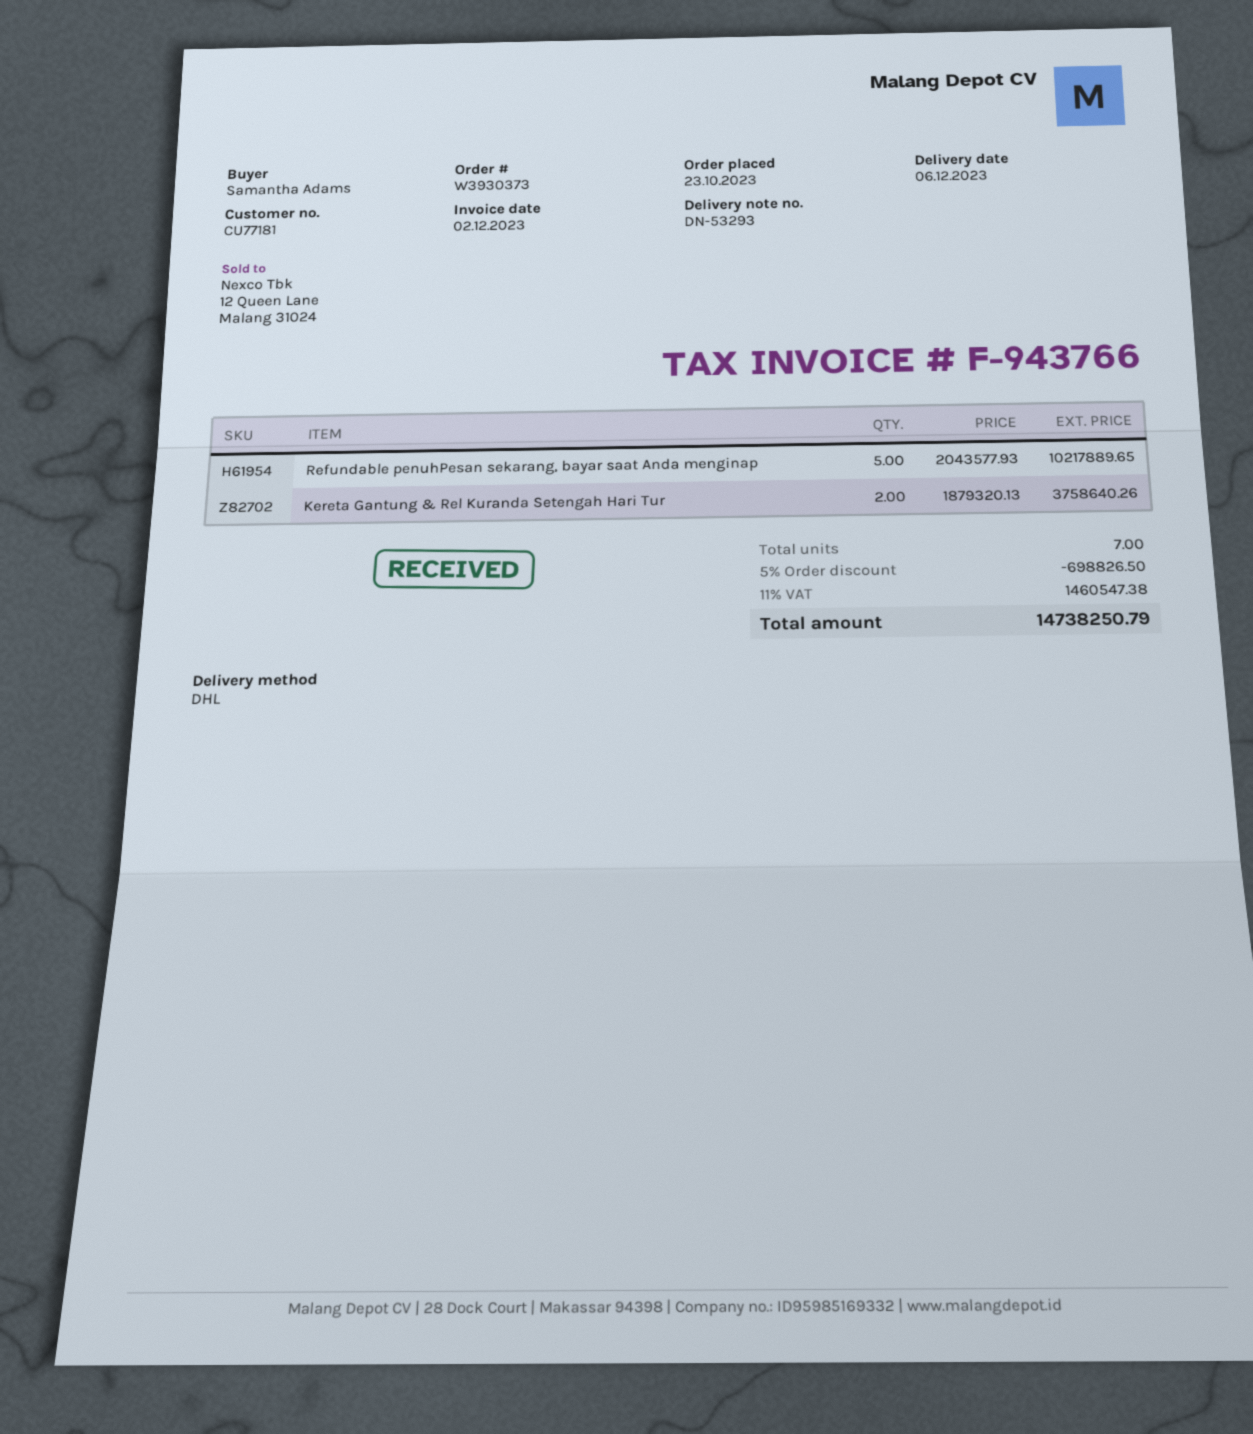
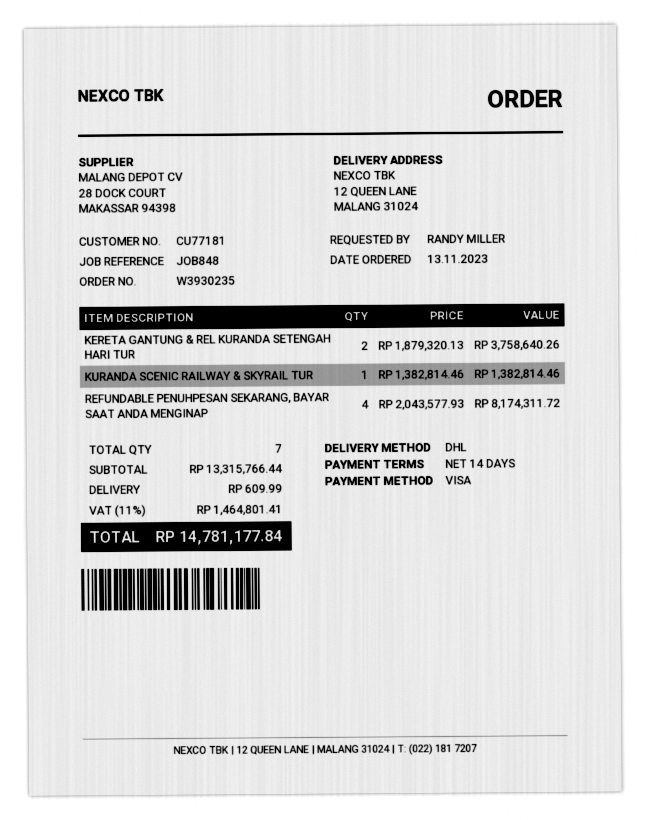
order number: W3930373 -> W3930235
order date: 2023-10-23 -> 2023-11-13
ordered by: Samantha Adams -> RANDY MILLER
Refundable penuhPesan sekarang, bayar saat Anda menginap: 5 x 2043577.93 = 10217889.65 -> 4 x 2043577.93 = 8174311.72
KURANDA SCENIC RAILWAY & SKYRAIL TUR: none -> 1 x 1382814.46 = 1382814.46
discount: 5% = 698826.50 -> none
shipping: none -> 609.99
tax: 11% = 1460547.38 -> 11% = 1464801.41
total: 14738250.79 -> 14781177.84

